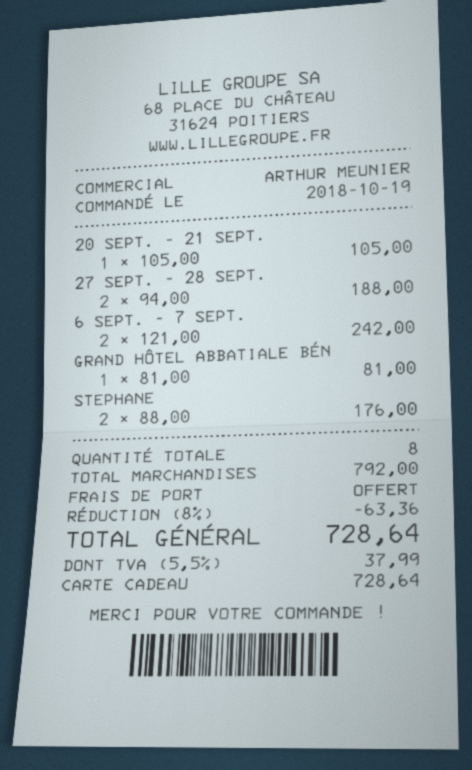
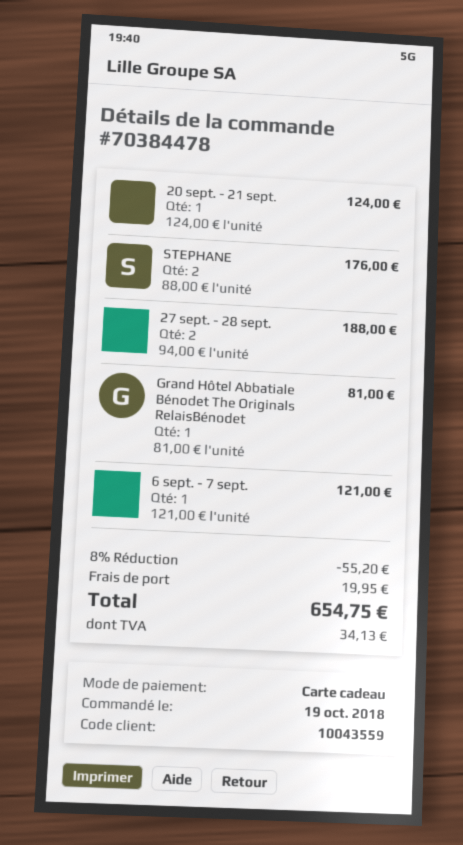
20 SEPT. - 21 SEPT.: 1 x 105.00 = 105.00 -> 1 x 124.00 = 124.00
6 SEPT. - 7 SEPT.: 2 x 121.00 = 242.00 -> 1 x 121.00 = 121.00
discount: 8% = 63.36 -> 8% = 55.20
shipping: 0.00 -> 19.95
tax: 37.99 -> 34.13
total: 728.64 -> 654.75

